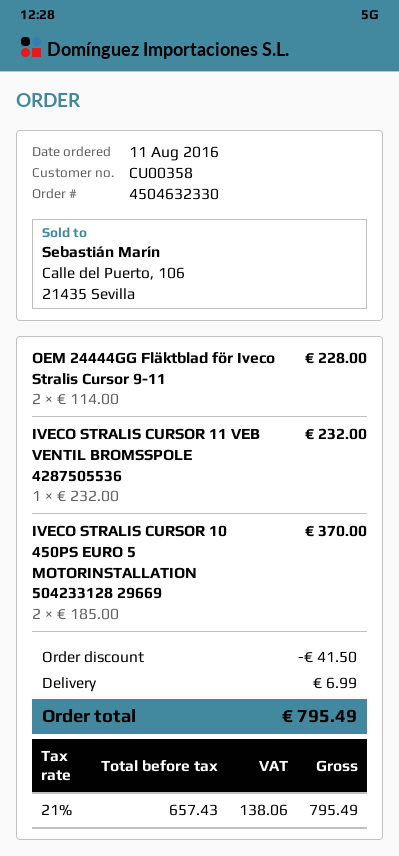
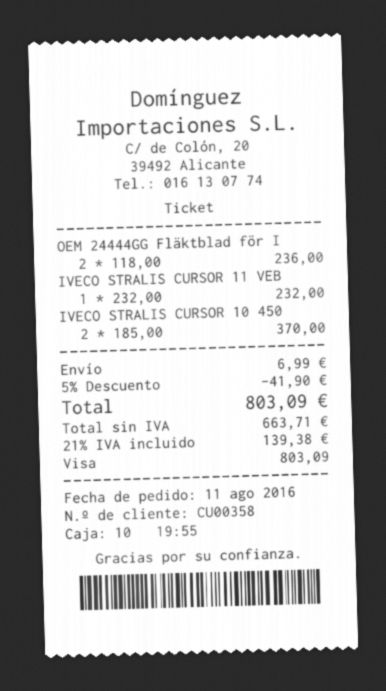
OEM 24444GG Fläktblad för Iveco Stralis Cursor 9-11: 2 x 114.00 = 228.00 -> 2 x 118.00 = 236.00
discount: 41.50 -> 41.90
net: 657.43 -> 663.71
tax: 21% = 138.06 -> 21% = 139.38
total: 795.49 -> 803.09

